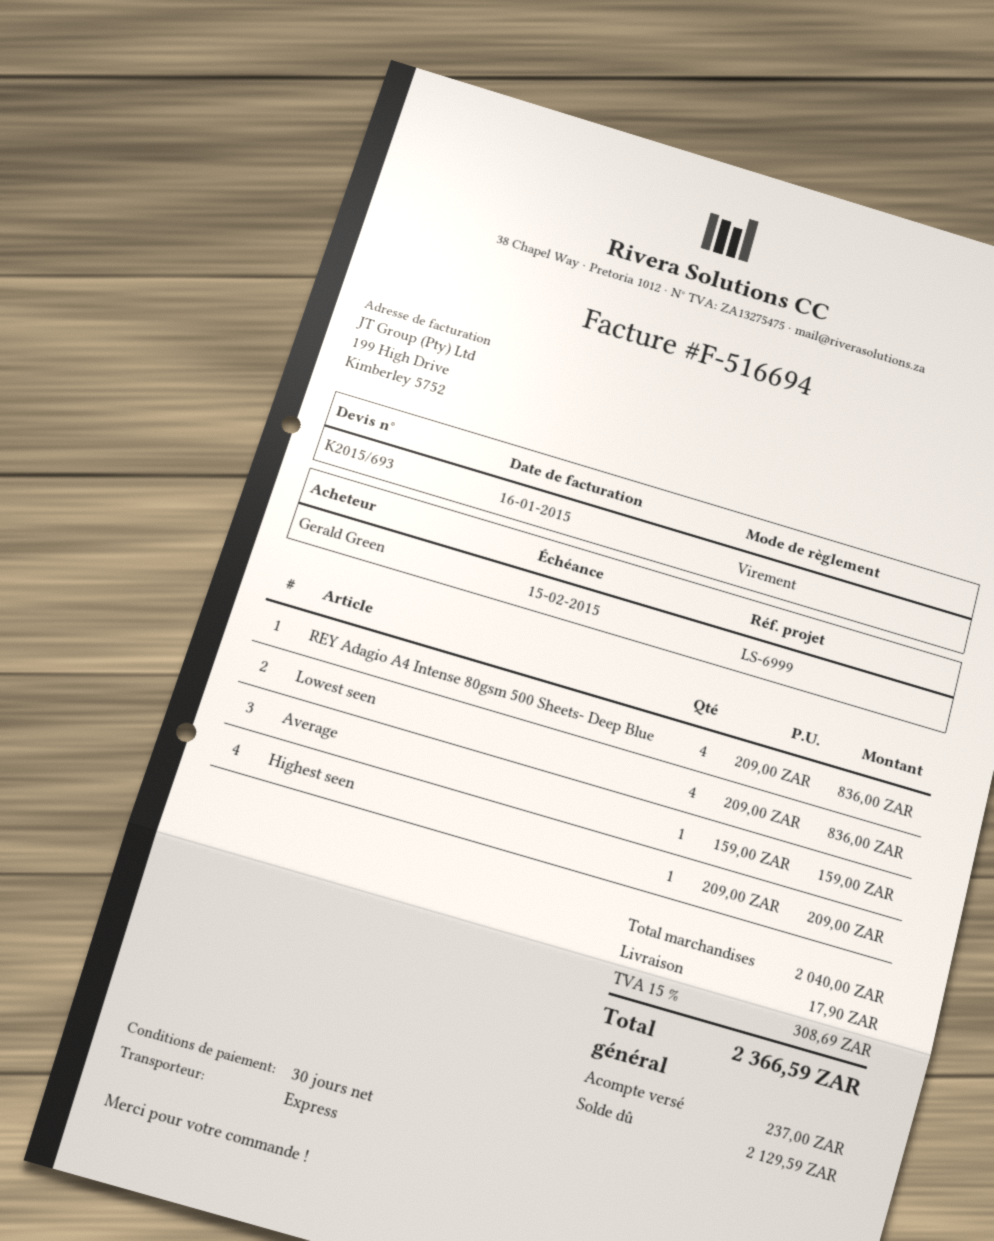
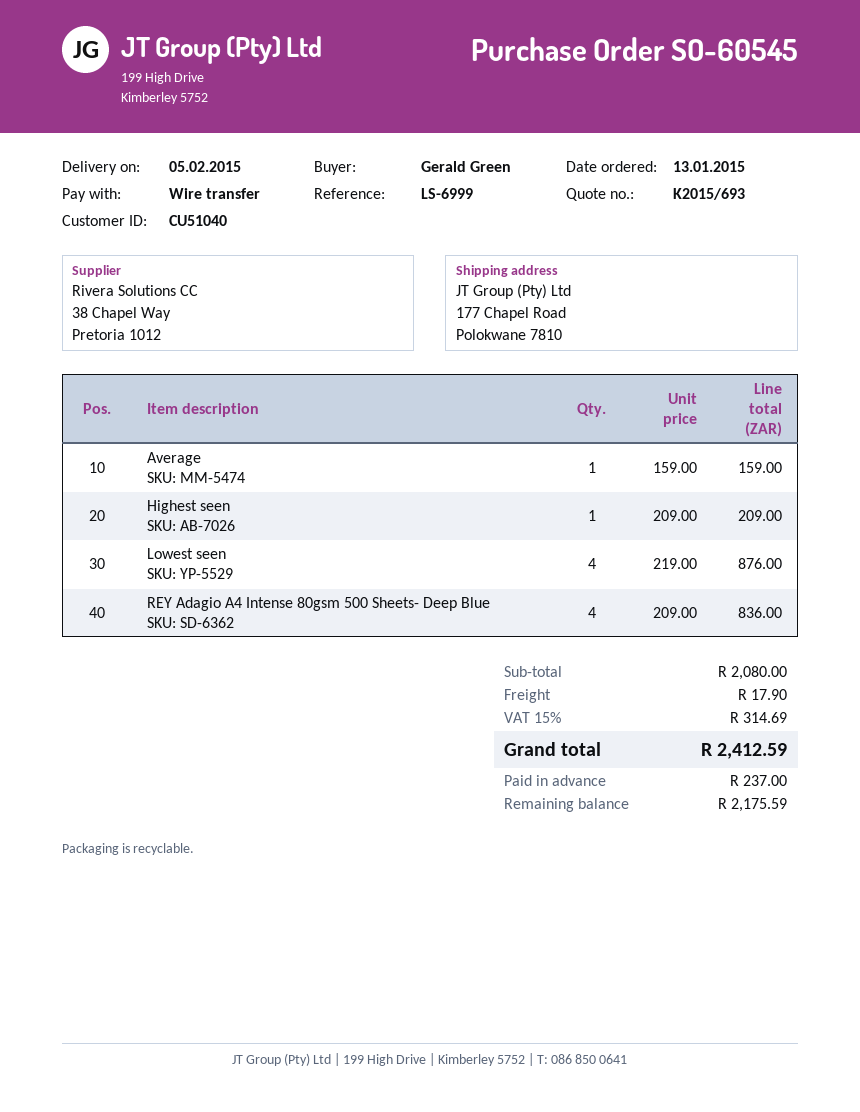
Lowest seen: 4 x 209.00 = 836.00 -> 4 x 219.00 = 876.00
subtotal: 2040.00 -> 2080.00
tax: 15% = 308.69 -> 15% = 314.69
total: 2366.59 -> 2412.59
balance: 2129.59 -> 2175.59

